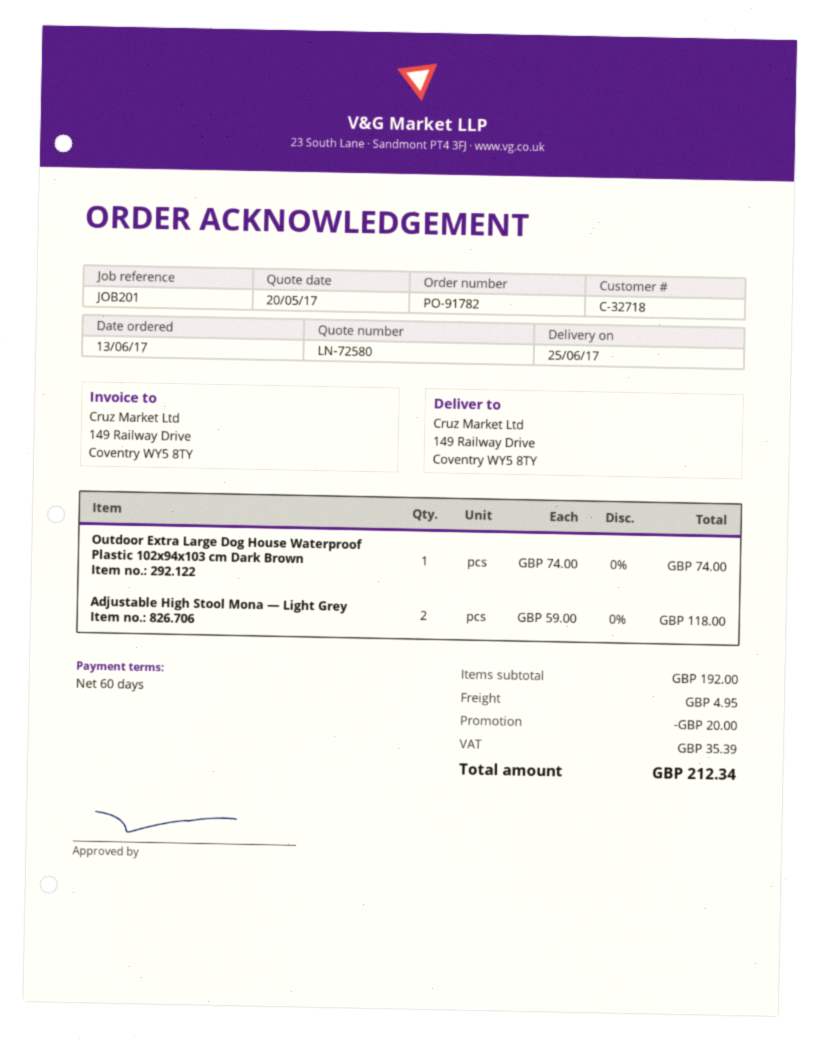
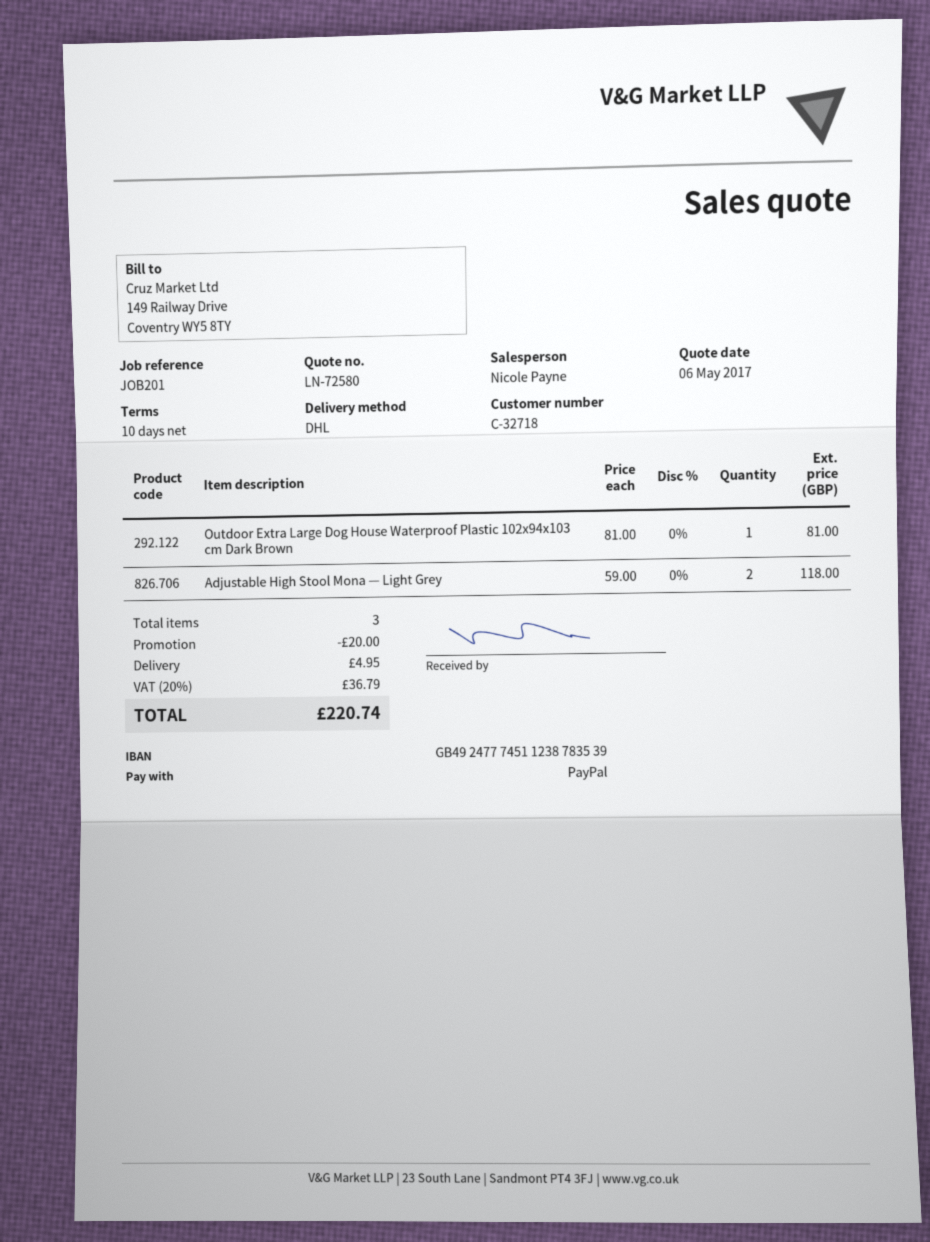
quote date: 2017-05-20 -> 2017-05-06
payment terms: 60 days -> 10 days
Outdoor Extra Large Dog House Waterproof Plastic 102x94x103 cm Dark Brown: 1 x 74.00 = 74.00 -> 1 x 81.00 = 81.00
tax: 35.39 -> 36.79
total: 212.34 -> 220.74

